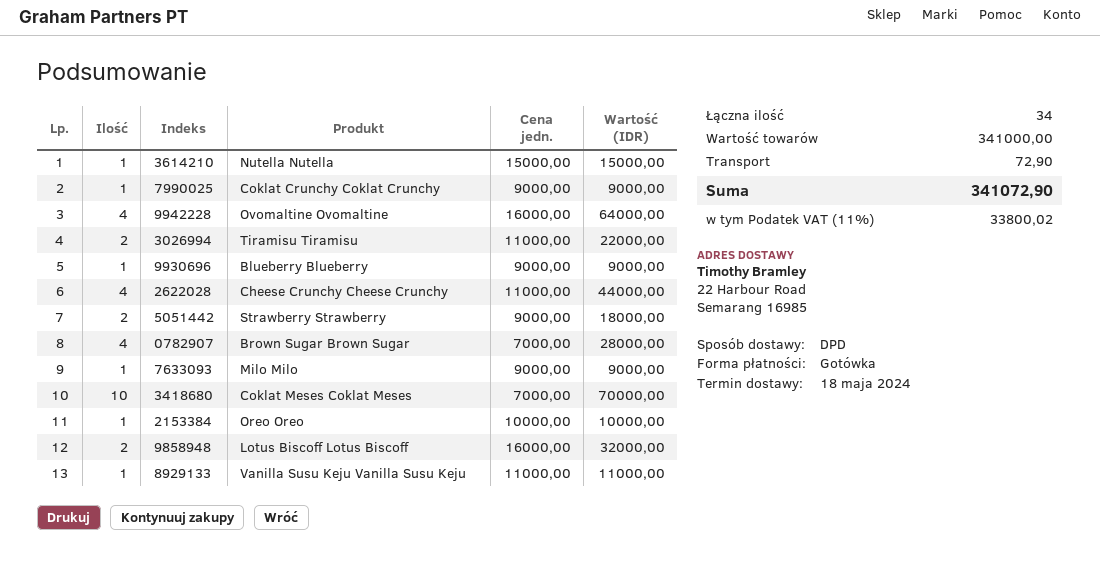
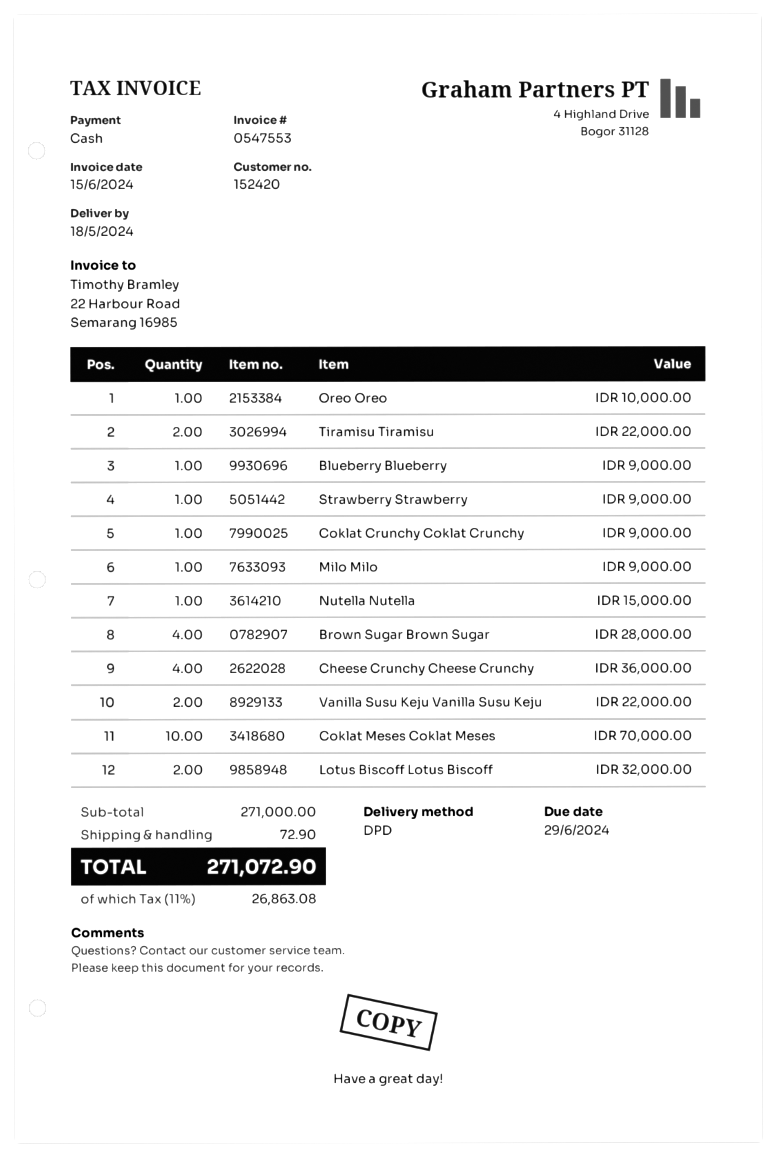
Ovomaltine Ovomaltine: 4 for 64000.00 -> none
Cheese Crunchy Cheese Crunchy: 4 for 44000.00 -> 4 for 36000.00
Strawberry Strawberry: 2 for 18000.00 -> 1 for 9000.00
Vanilla Susu Keju Vanilla Susu Keju: 1 for 11000.00 -> 2 for 22000.00
subtotal: 341000.00 -> 271000.00
tax: 11% = 33800.02 -> 11% = 26863.08
total: 341072.90 -> 271072.90

